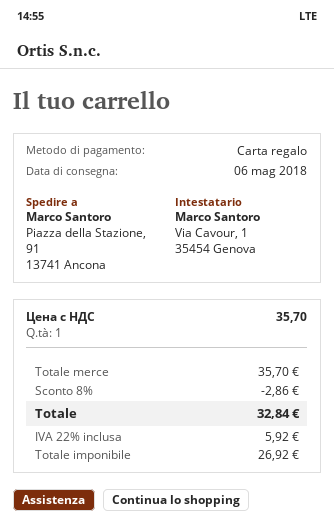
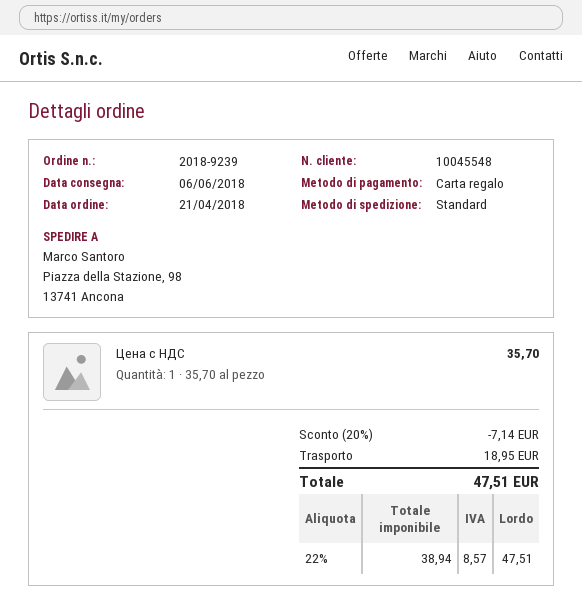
delivery date: 2018-05-06 -> 2018-06-06
ship to: Piazza della Stazione, 91, 13741 Ancona -> Piazza della Stazione, 98, 13741 Ancona
discount: 8% = 2.86 -> 20% = 7.14
shipping: none -> 18.95
net: 26.92 -> 38.94
tax: 22% = 5.92 -> 22% = 8.57
total: 32.84 -> 47.51

